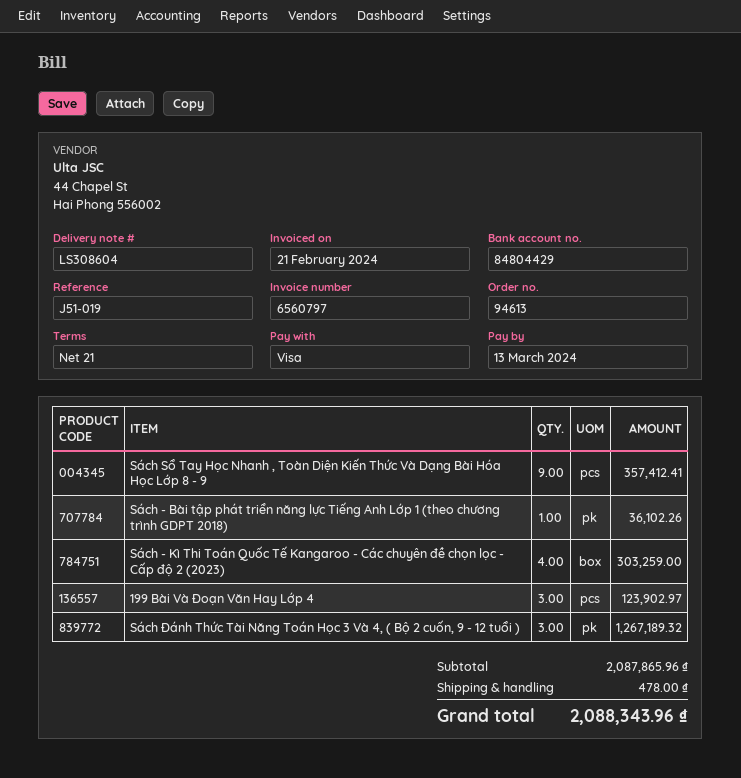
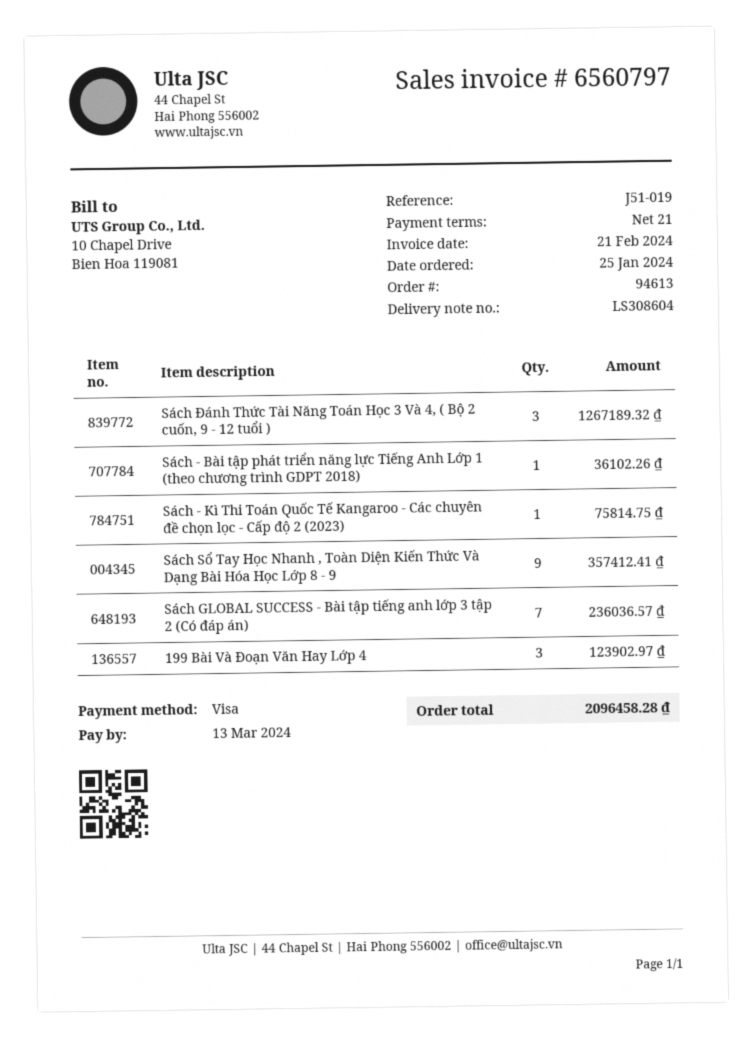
Sách - Kì Thi Toán Quốc Tế Kangaroo - Các chuyên đề chọn lọc - Cấp độ 2 (2023): 4 for 303259.00 -> 1 for 75814.75
Sách GLOBAL SUCCESS - Bài tập tiếng anh lớp 3 tập 2 (Có đáp án): none -> 7 for 236036.57
shipping: 478.00 -> none
total: 2088343.96 -> 2096458.28

